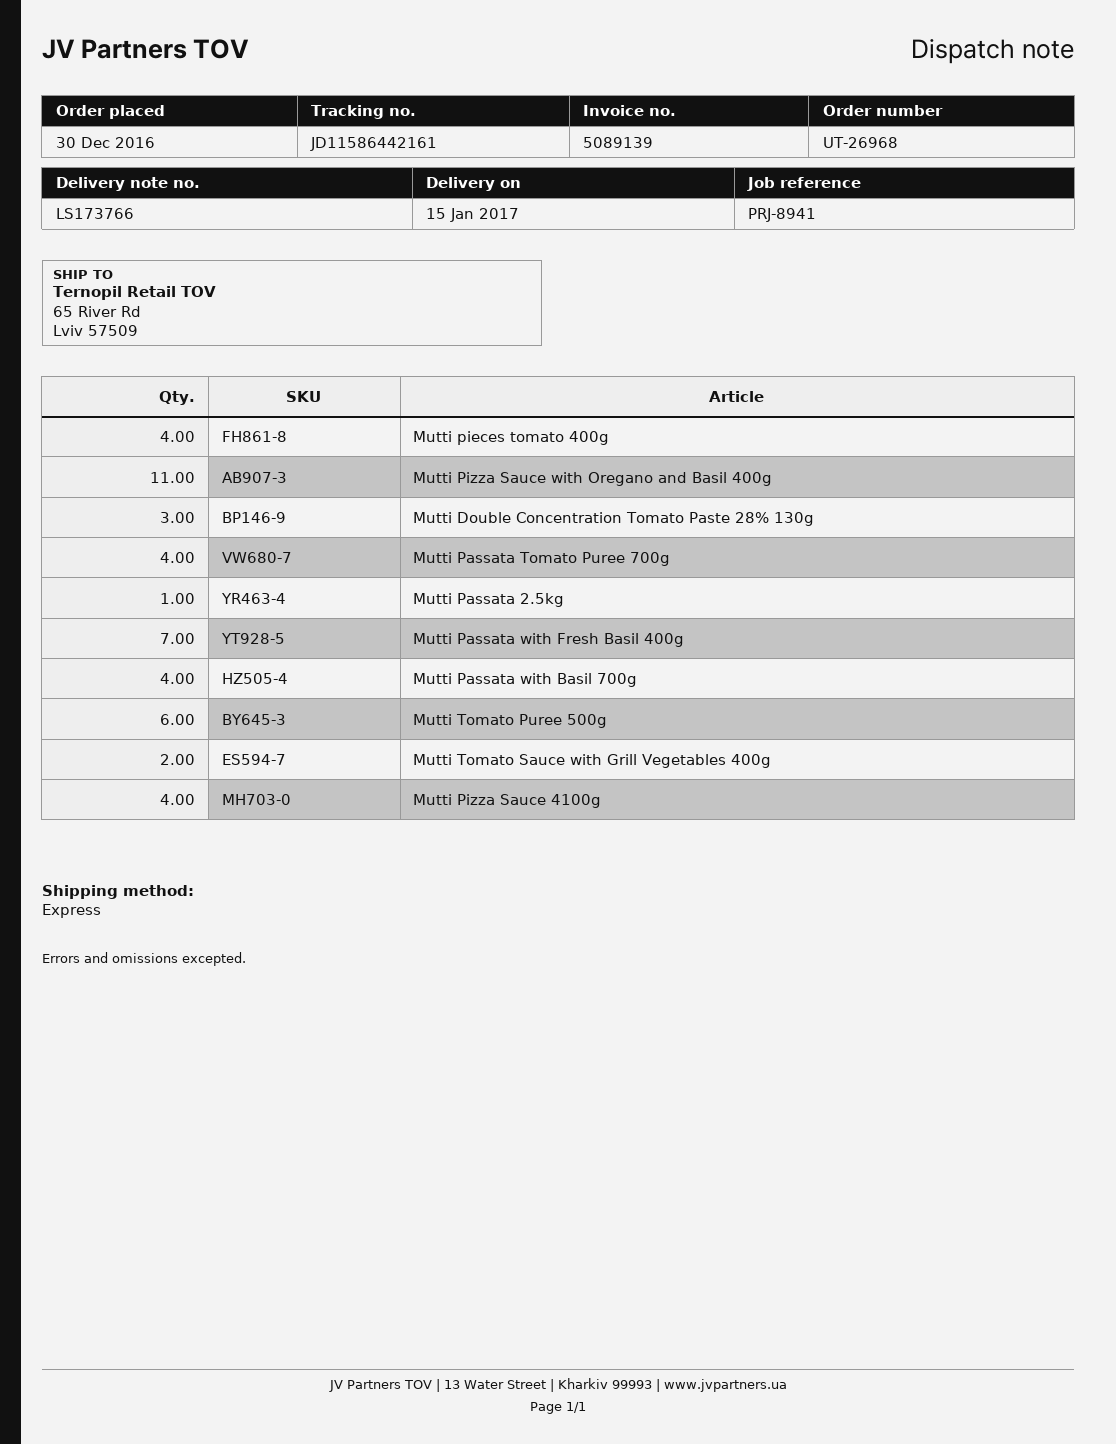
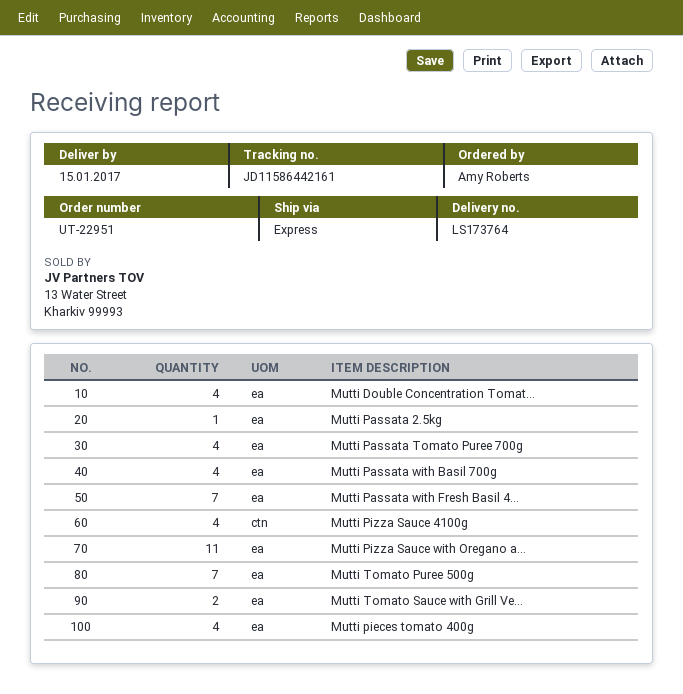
order number: UT-26968 -> UT-22951
delivery note number: LS173766 -> LS173764
Mutti Double Concentration Tomato Paste 28% 130g: 3 -> 4
Mutti Tomato Puree 500g: 6 -> 7

